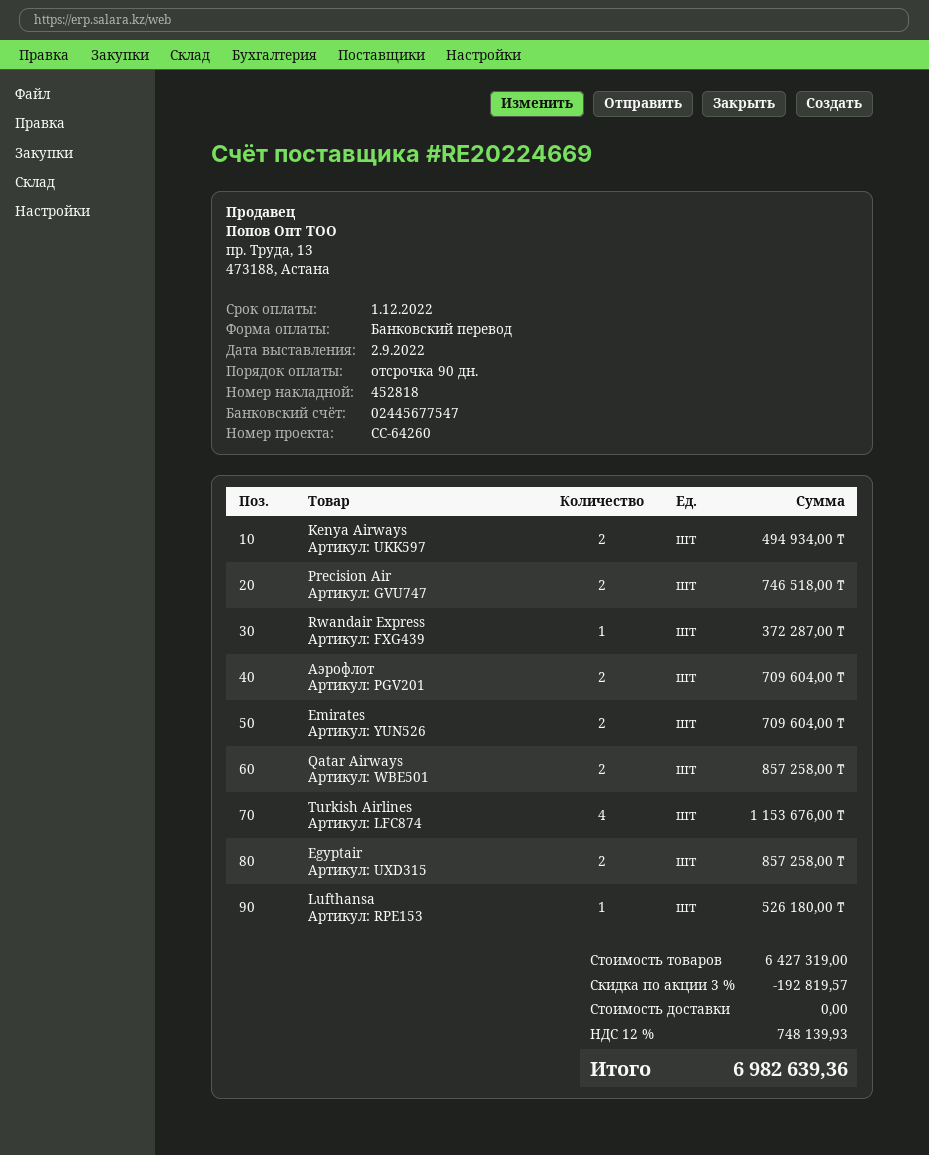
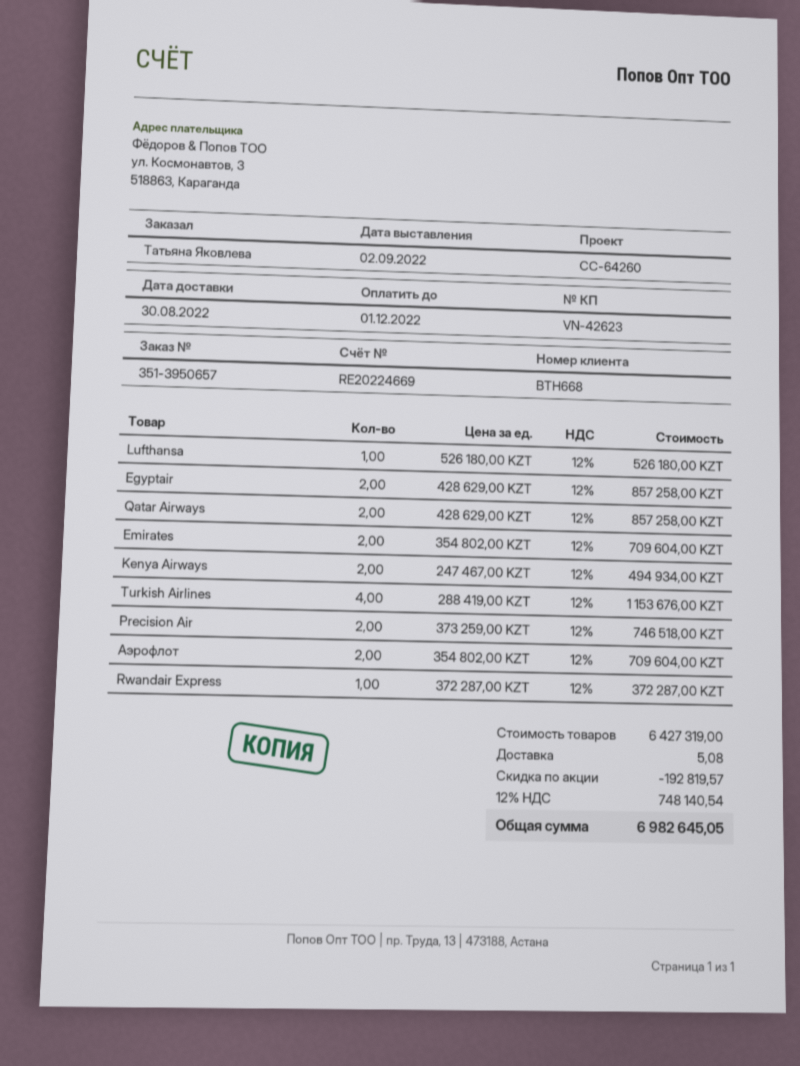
shipping: 0.00 -> 5.08
tax: 12% = 748139.93 -> 12% = 748140.54
total: 6982639.36 -> 6982645.05

